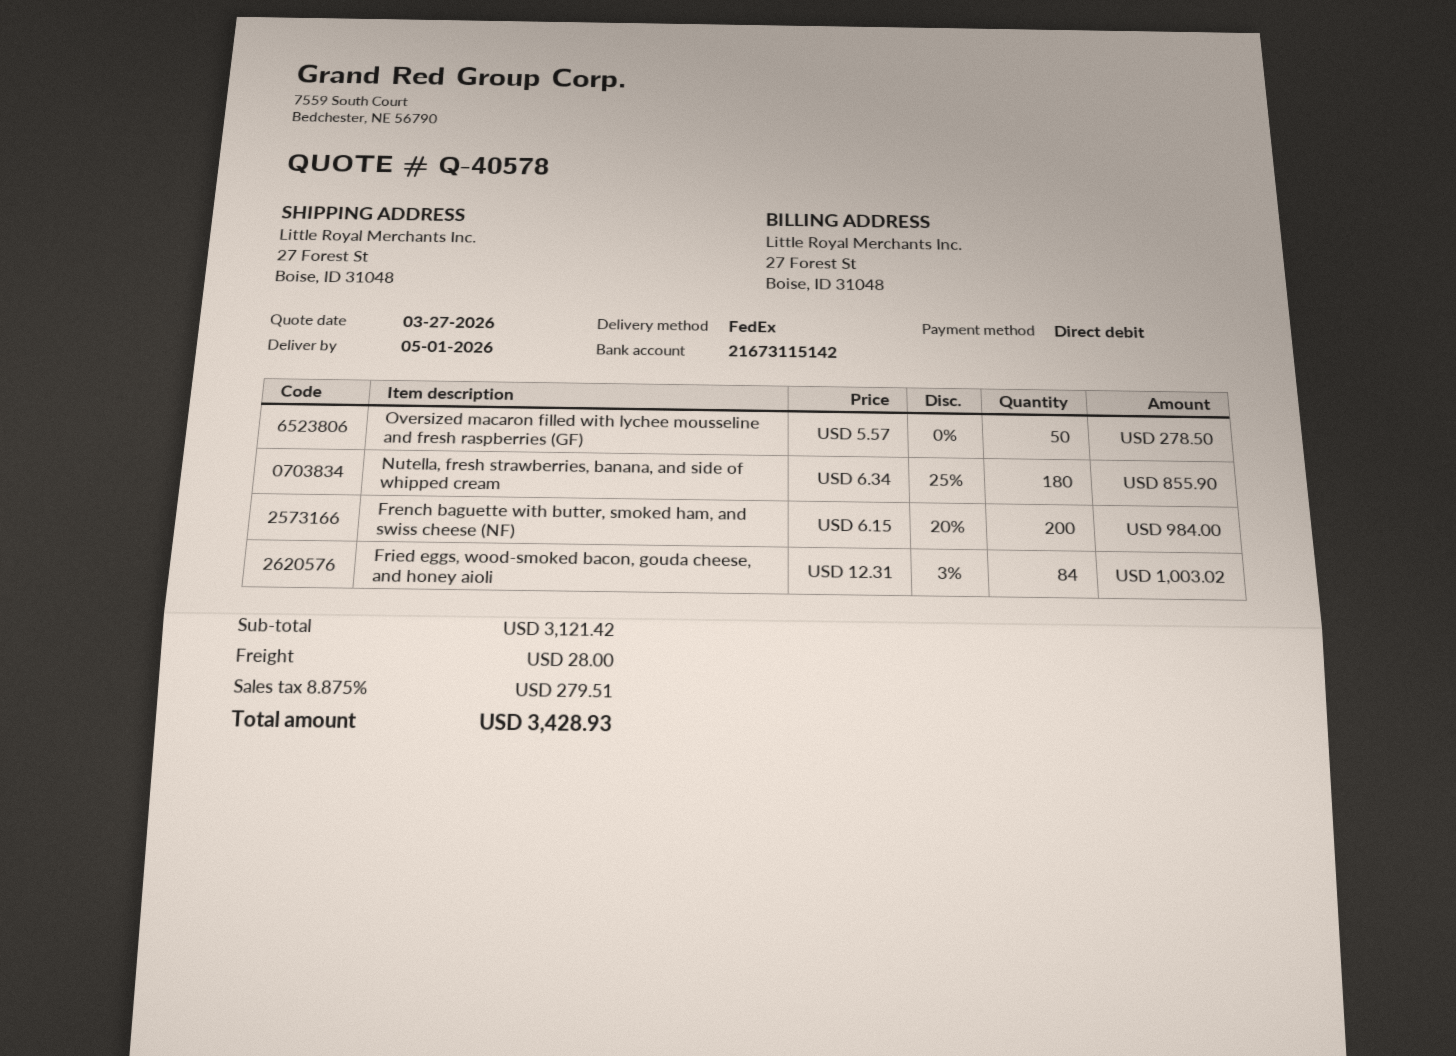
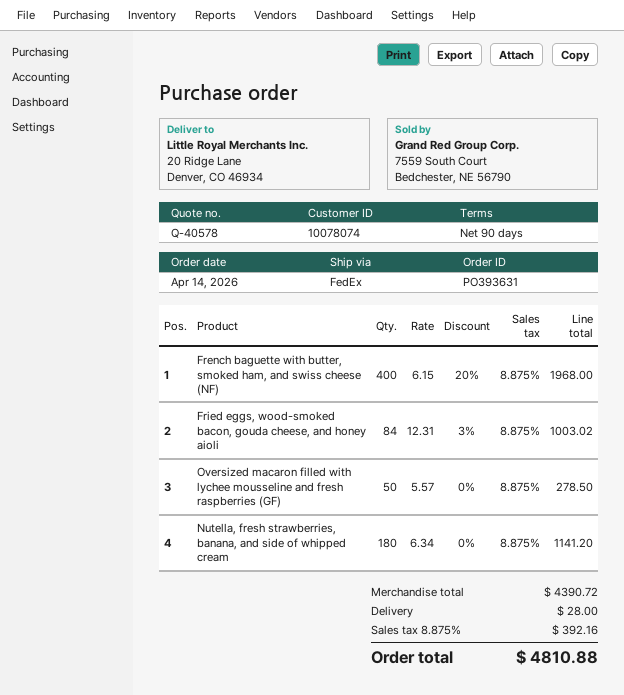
ship to: 27 Forest St, Boise, ID 31048 -> 20 Ridge Lane, Denver, CO 46934
Nutella, fresh strawberries, banana, and side of whipped cream: 180 x 6.34 - 25% = 855.90 -> 180 x 6.34 = 1141.20
French baguette with butter, smoked ham, and swiss cheese (NF): 200 x 6.15 - 20% = 984.00 -> 400 x 6.15 - 20% = 1968.00
subtotal: 3121.42 -> 4390.72
tax: 8.875% = 279.51 -> 8.875% = 392.16
total: 3428.93 -> 4810.88

